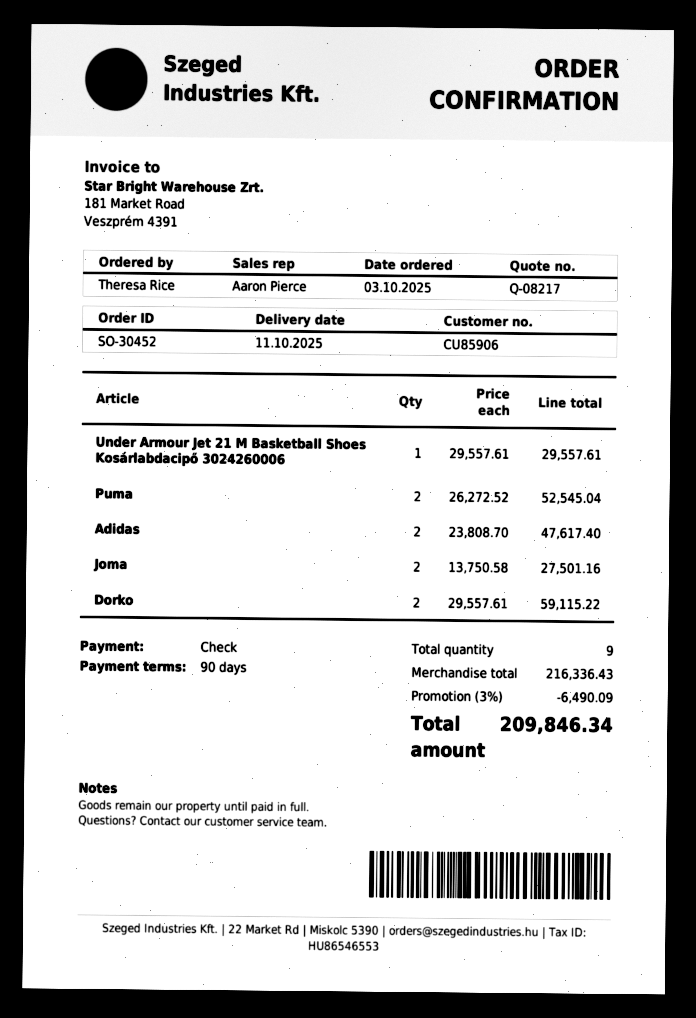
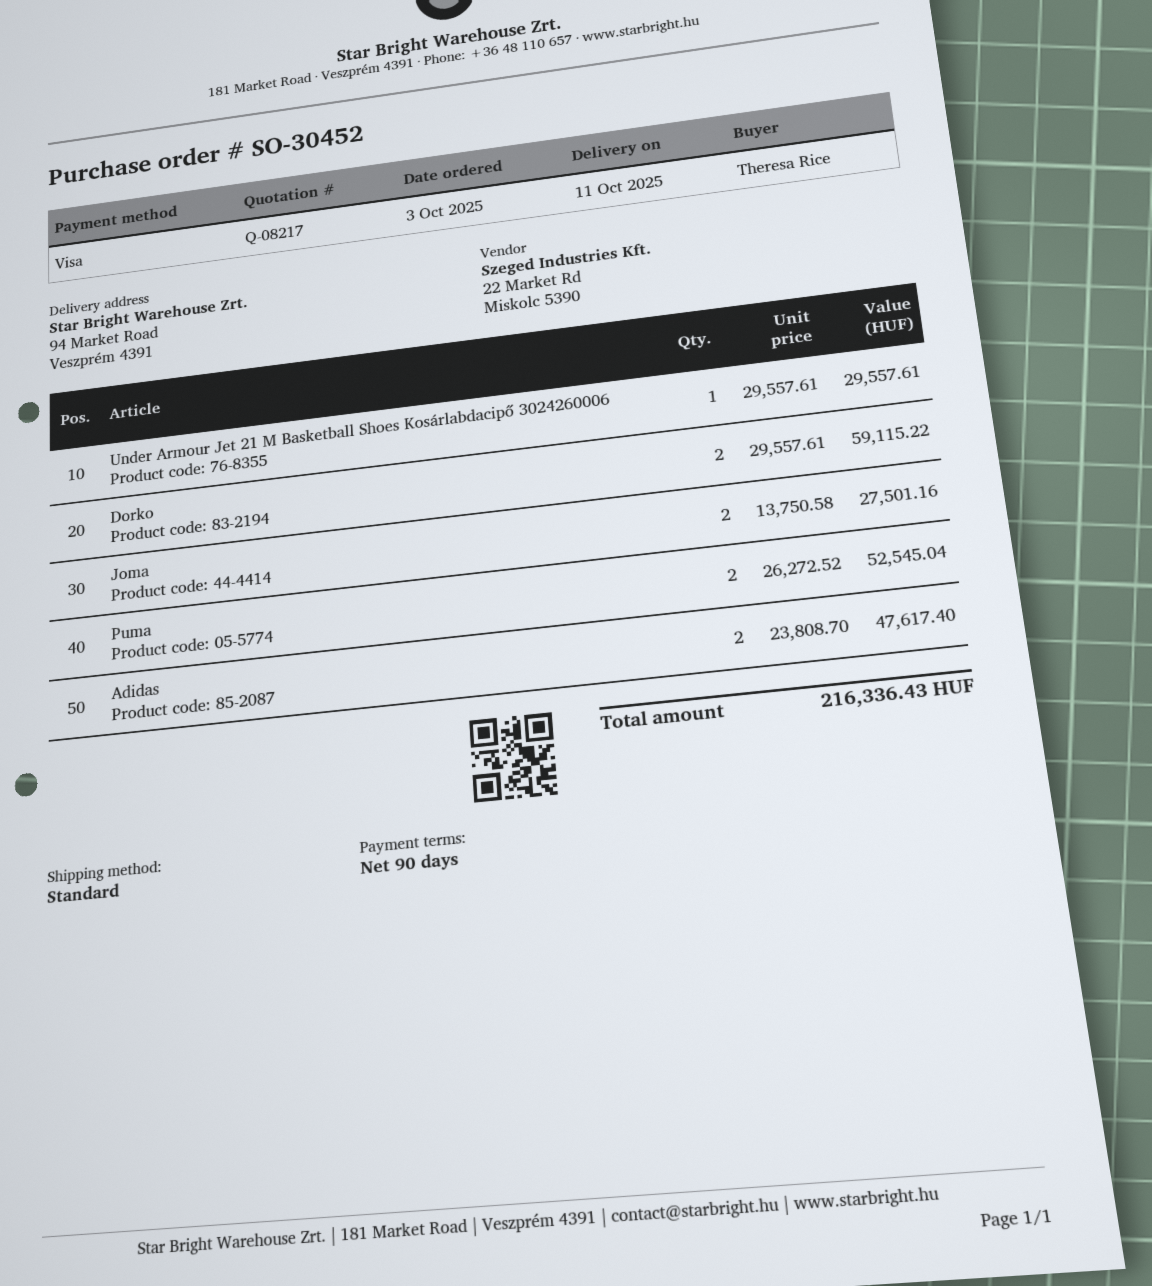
payment method: cheque -> Visa
discount: 3% = 6490.09 -> none
total: 209846.34 -> 216336.43

